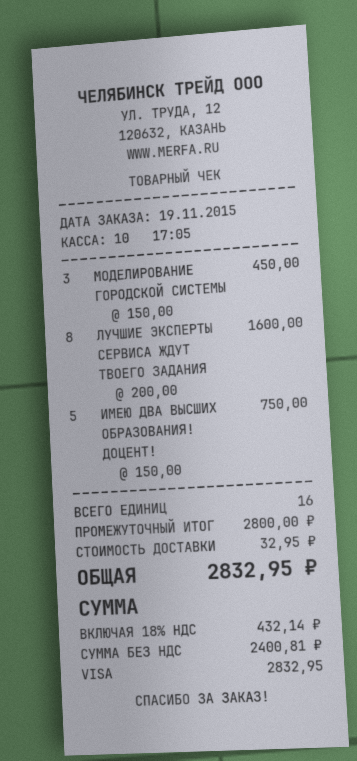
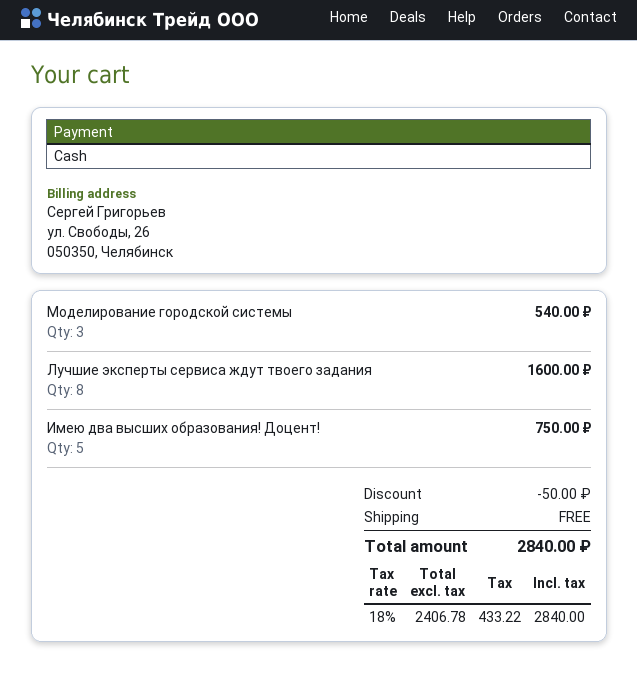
payment method: Visa -> cash
МОДЕЛИРОВАНИЕ ГОРОДСКОЙ СИСТЕМЫ: 3 for 450.00 -> 3 for 540.00
discount: none -> 50.00
shipping: 32.95 -> 0.00
net: 2400.81 -> 2406.78
tax: 18% = 432.14 -> 18% = 433.22
total: 2832.95 -> 2840.00

